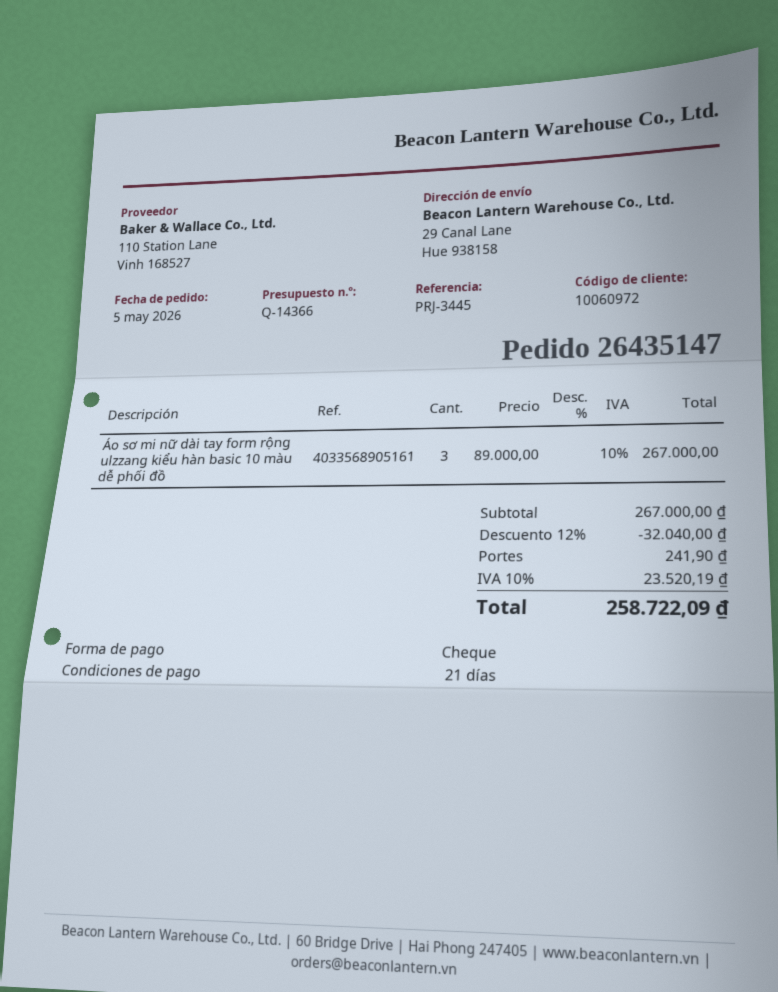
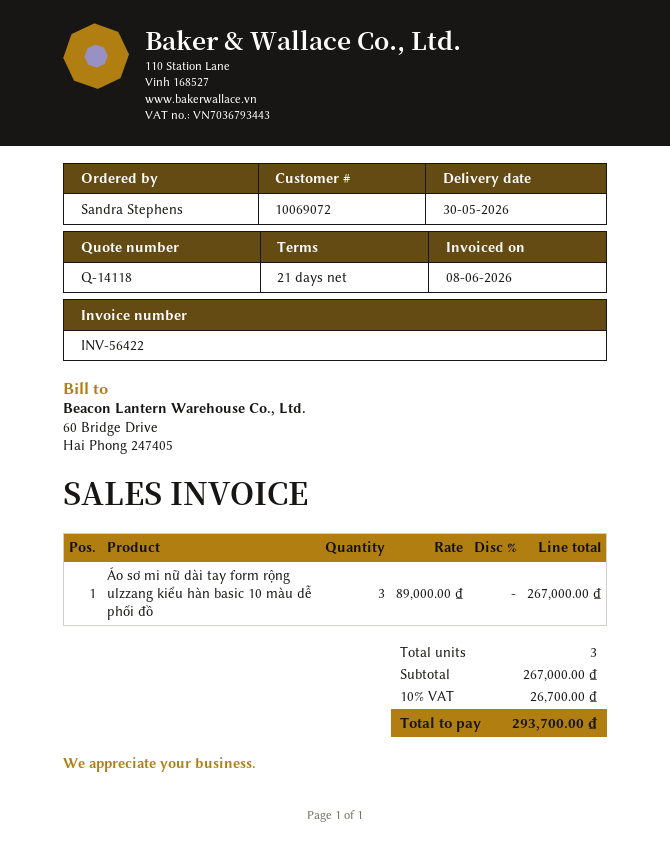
quote number: Q-14366 -> Q-14118
customer number: 10060972 -> 10069072
discount: 12% = 32040.00 -> none
shipping: 241.90 -> none
tax: 10% = 23520.19 -> 10% = 26700.00
total: 258722.09 -> 293700.00

